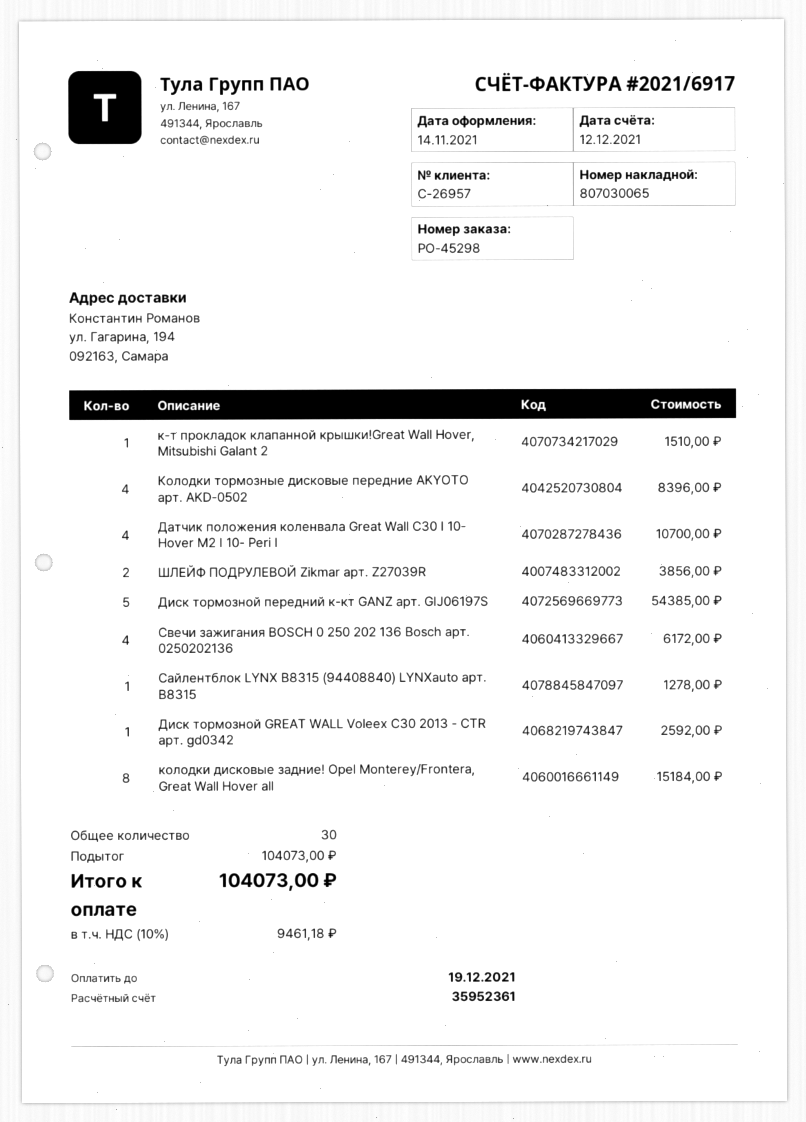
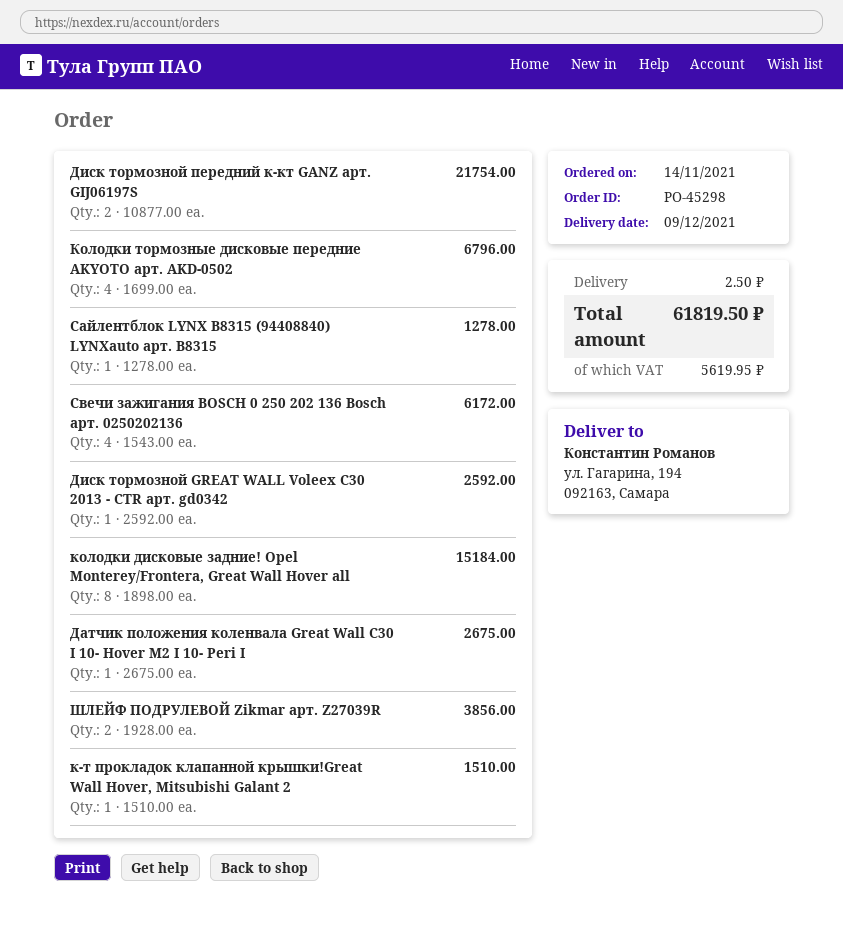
Колодки тормозные дисковые передние AKYOTO арт. AKD-0502: 4 for 8396.00 -> 4 for 6796.00
Датчик положения коленвала Great Wall C30 I 10- Hover M2 I 10- Peri I: 4 for 10700.00 -> 1 for 2675.00
Диск тормозной передний к-кт GANZ арт. GIJ06197S: 5 for 54385.00 -> 2 for 21754.00
shipping: none -> 2.50
tax: 9461.18 -> 5619.95
total: 104073.00 -> 61819.50

